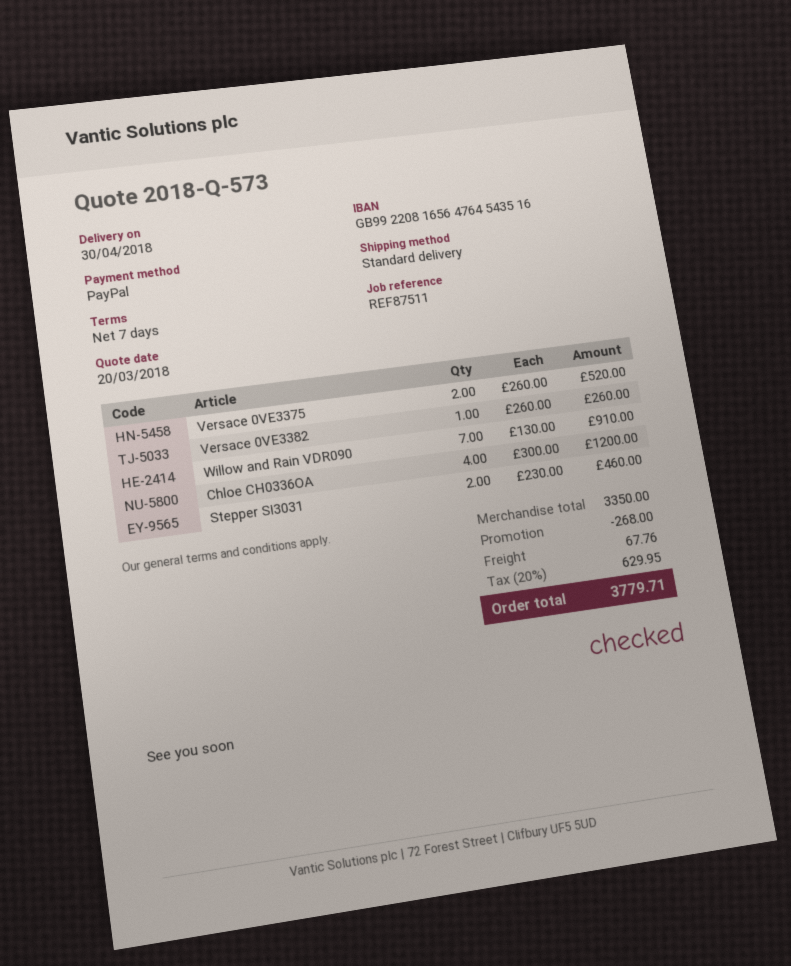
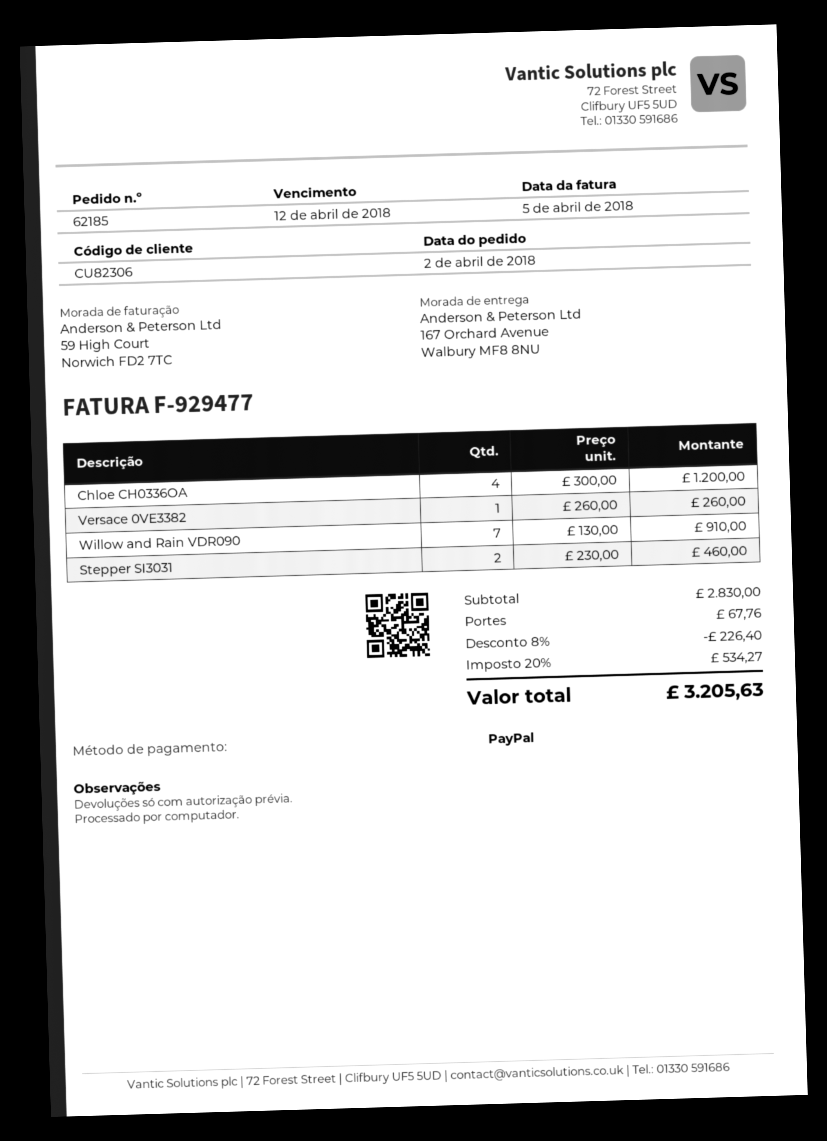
Versace 0VE3375: 2 x 260.00 = 520.00 -> none
subtotal: 3350.00 -> 2830.00
discount: 268.00 -> 226.40
tax: 20% = 629.95 -> 20% = 534.27
total: 3779.71 -> 3205.63

